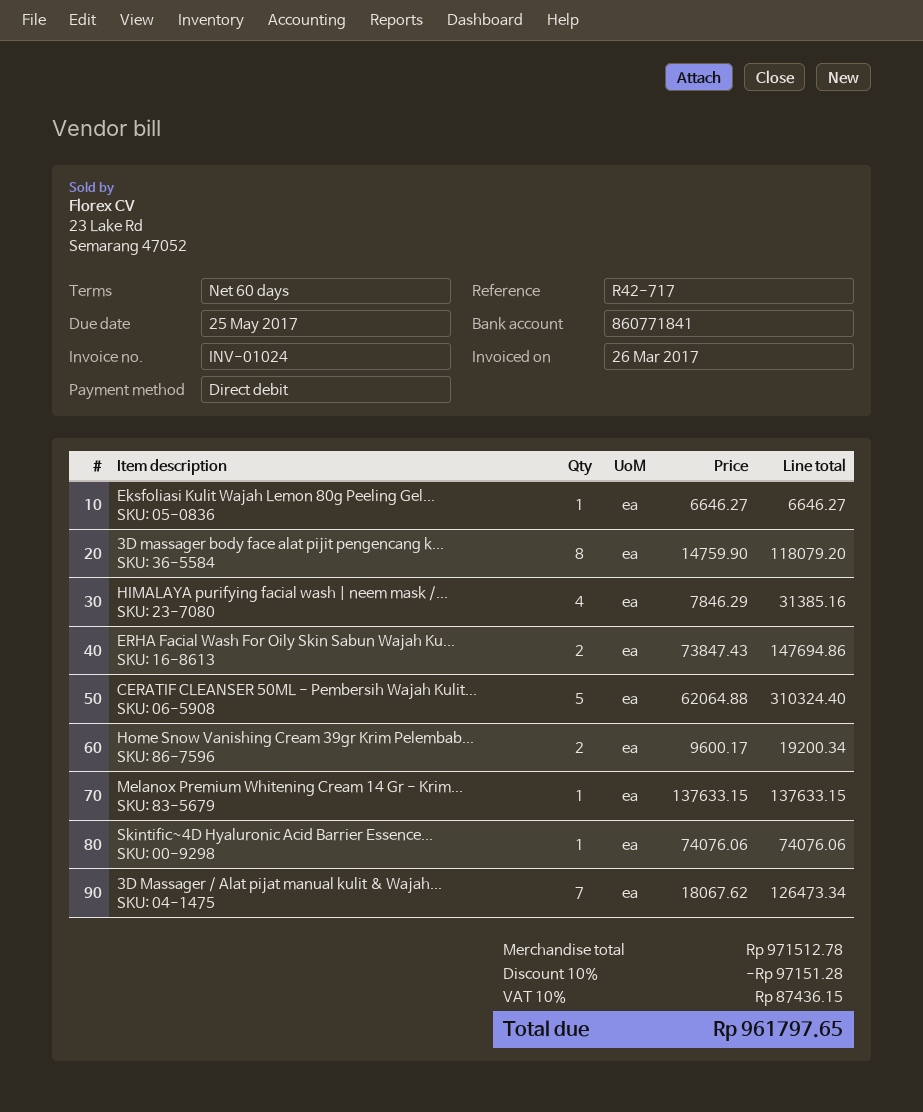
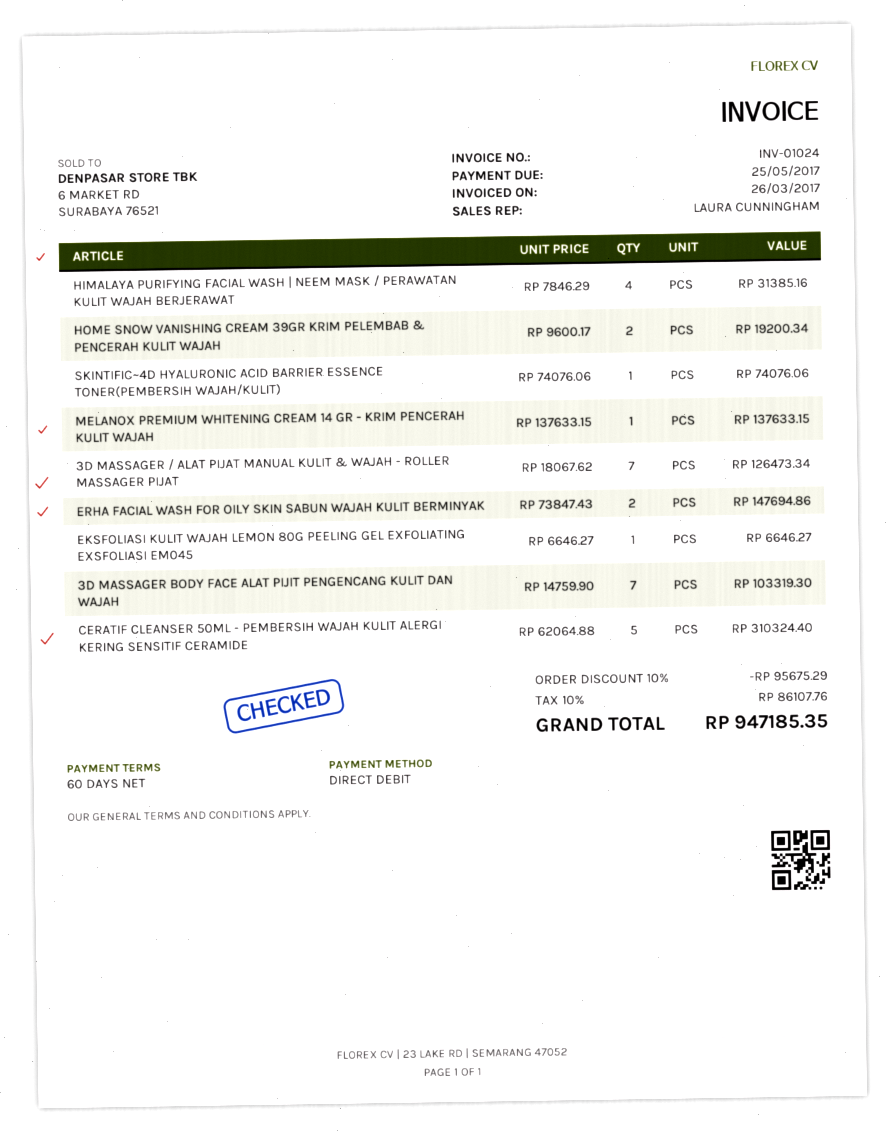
3D massager body face alat pijit pengencang k...: 8 x 14759.90 = 118079.20 -> 7 x 14759.90 = 103319.30
discount: 10% = 97151.28 -> 10% = 95675.29
tax: 10% = 87436.15 -> 10% = 86107.76
total: 961797.65 -> 947185.35

